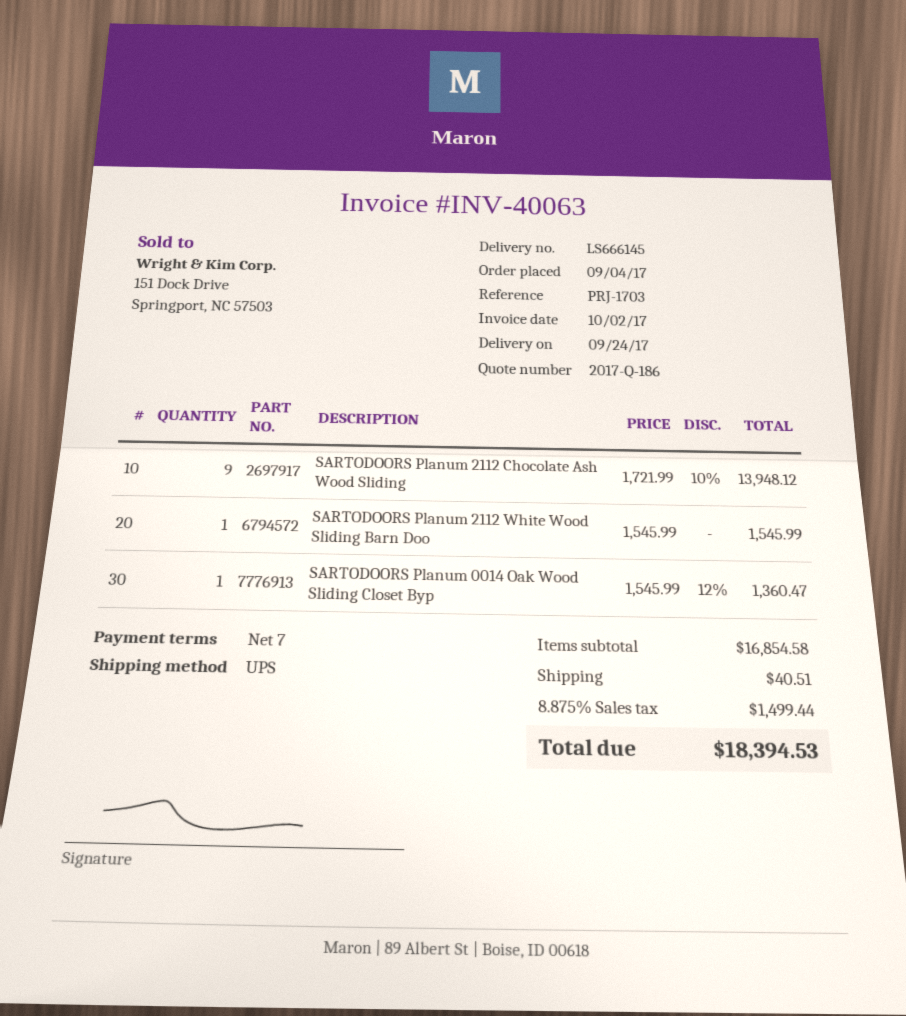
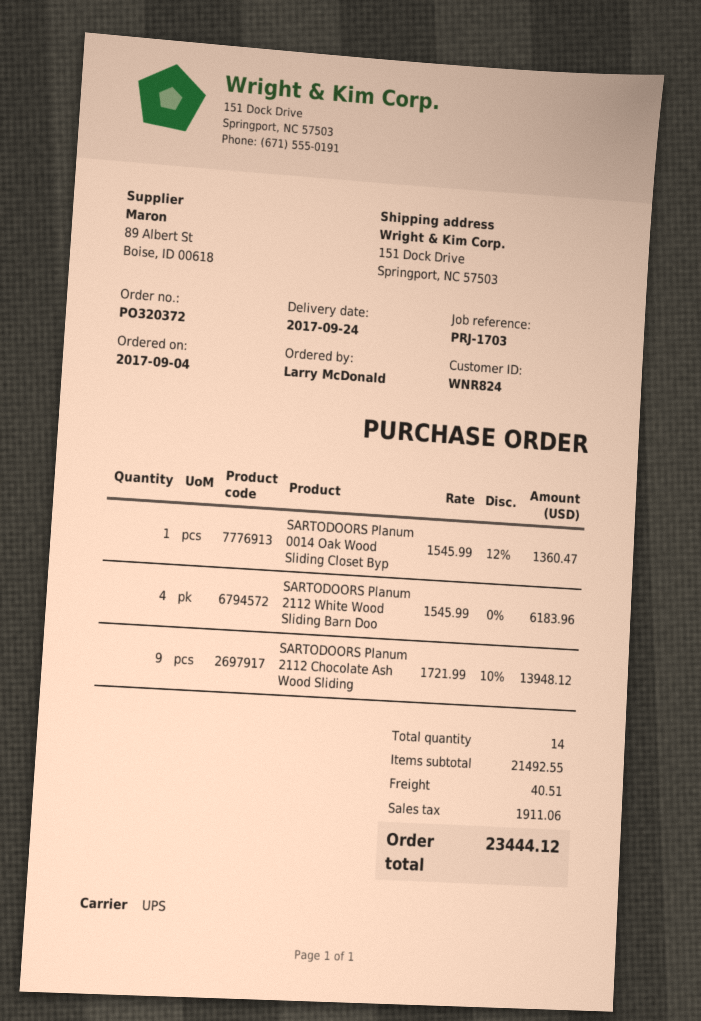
SARTODOORS Planum 2112 White Wood Sliding Barn Doo: 1 x 1545.99 = 1545.99 -> 4 x 1545.99 = 6183.96
subtotal: 16854.58 -> 21492.55
tax: 1499.44 -> 1911.06
total: 18394.53 -> 23444.12

